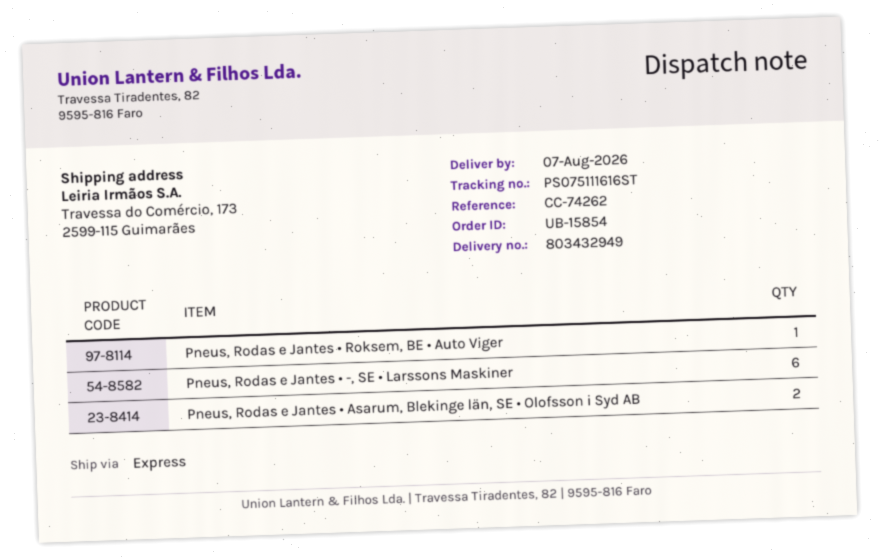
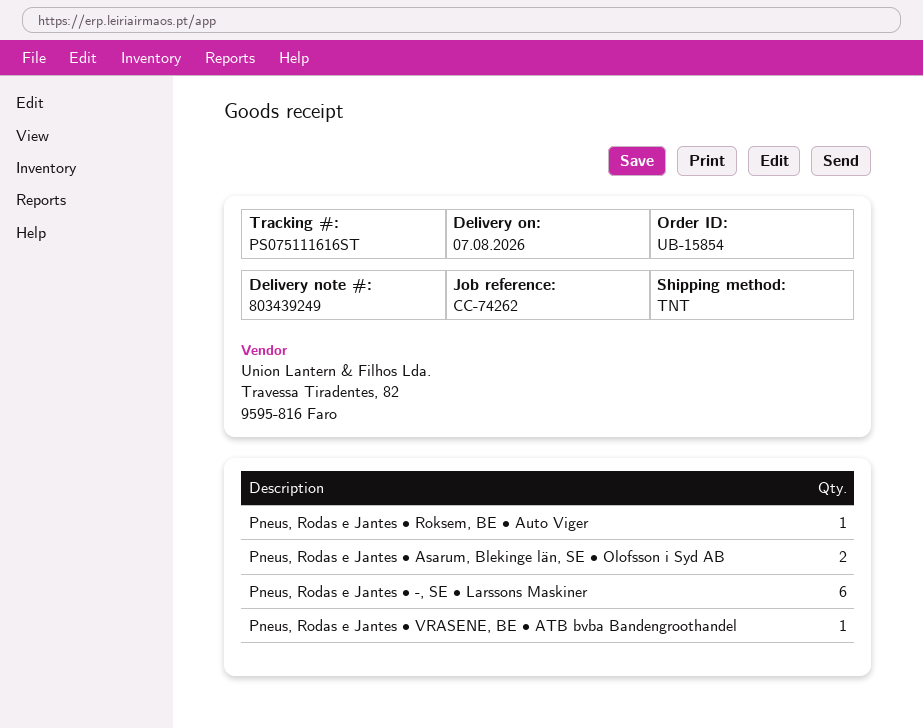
delivery note number: 803432949 -> 803439249
shipping method: express -> TNT
Pneus, Rodas e Jantes • VRASENE, BE • ATB bvba Bandengroothandel: none -> 1

